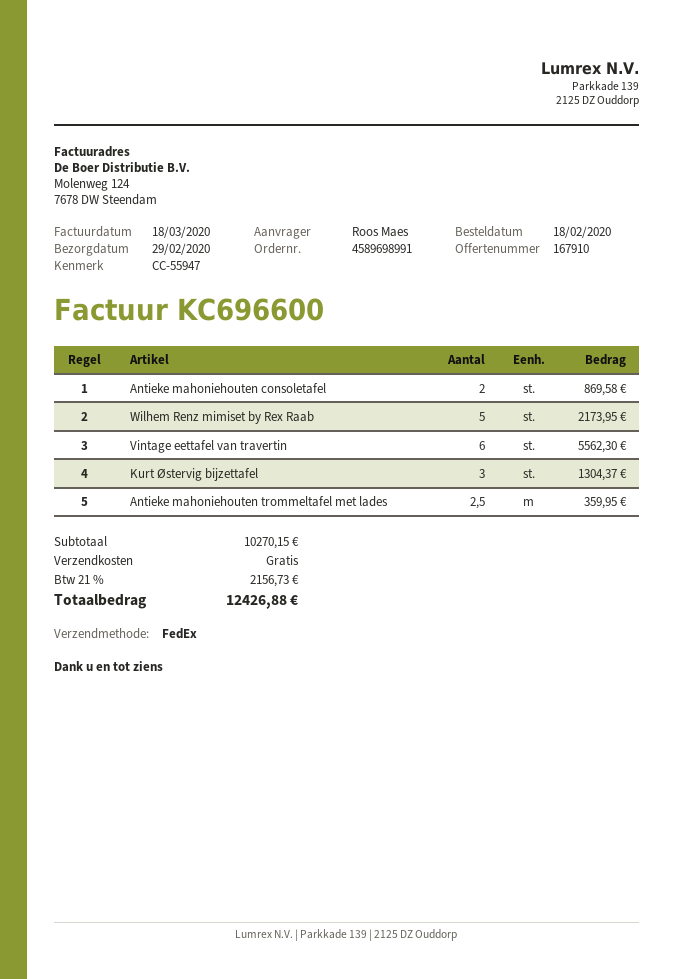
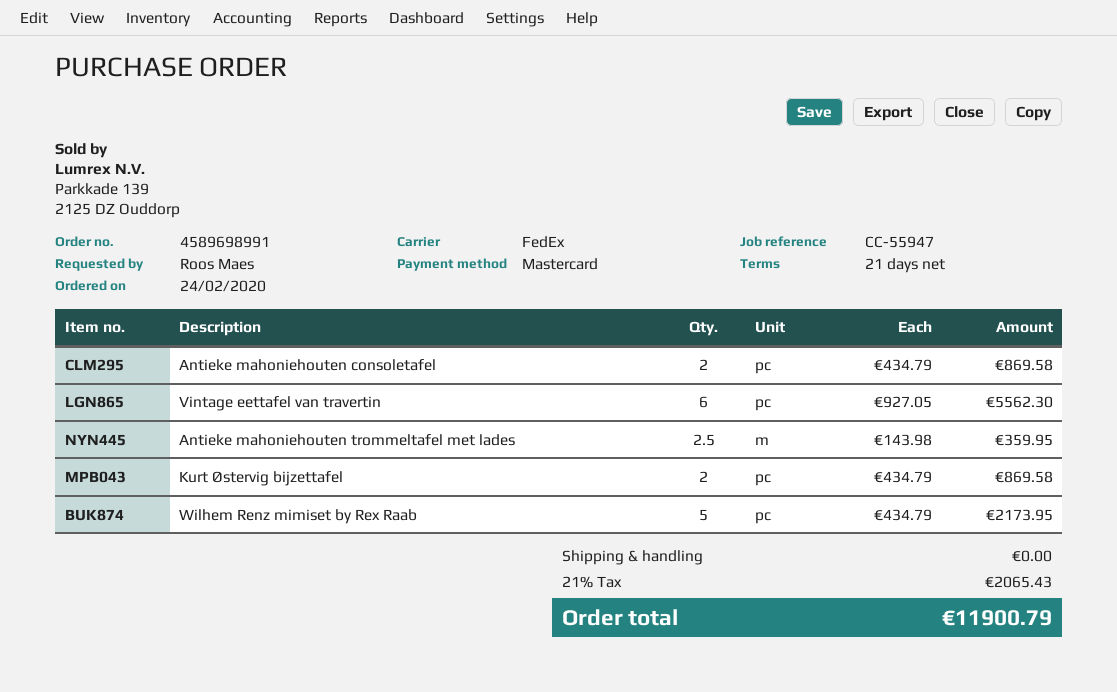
order date: 2020-02-18 -> 2020-02-24
Kurt Østervig bijzettafel: 3 for 1304.37 -> 2 for 869.58
tax: 21% = 2156.73 -> 21% = 2065.43
total: 12426.88 -> 11900.79

